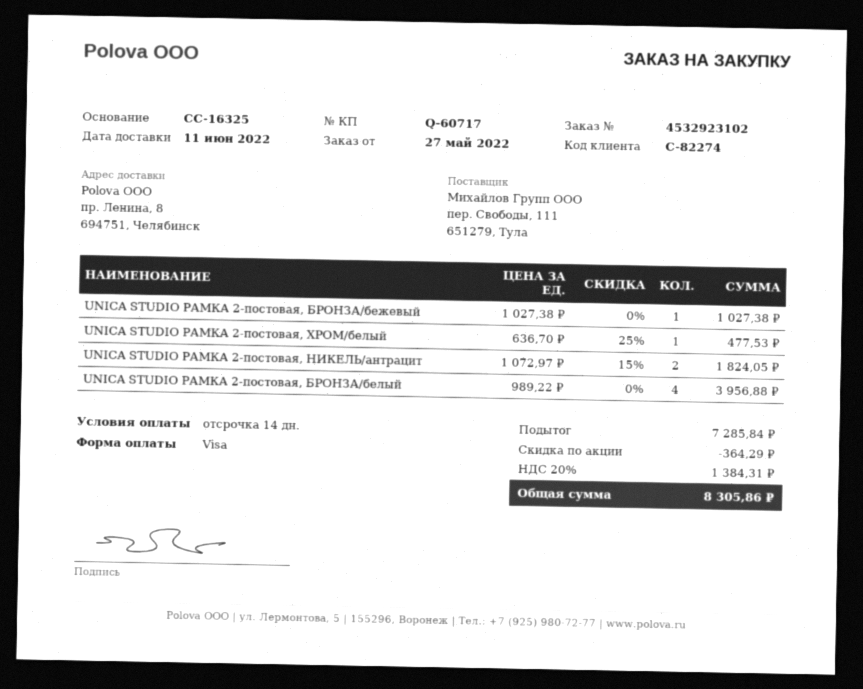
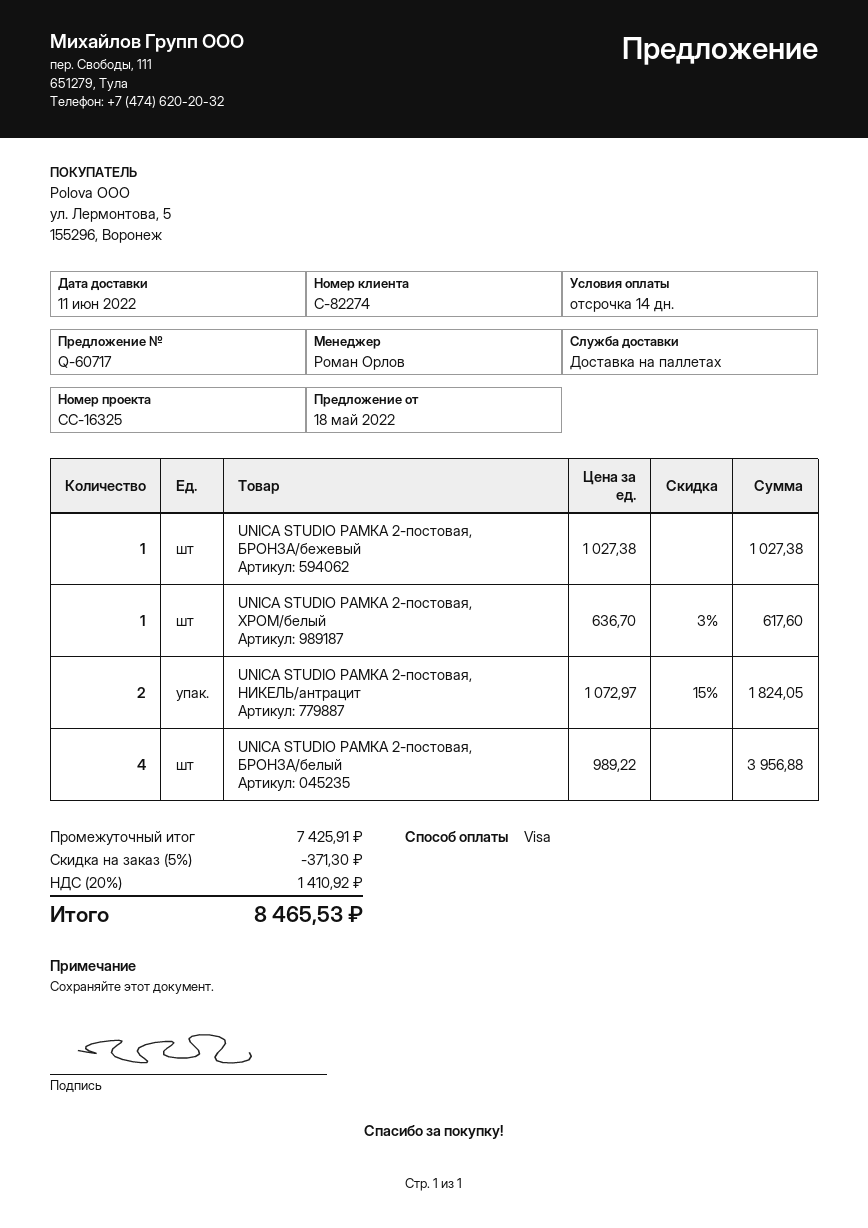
UNICA STUDIO РАМКА 2-постовая, ХРОМ/белый: 1 x 636.70 - 25% = 477.53 -> 1 x 636.70 - 3% = 617.60
subtotal: 7285.84 -> 7425.91
discount: 364.29 -> 371.30
tax: 20% = 1384.31 -> 20% = 1410.92
total: 8305.86 -> 8465.53

